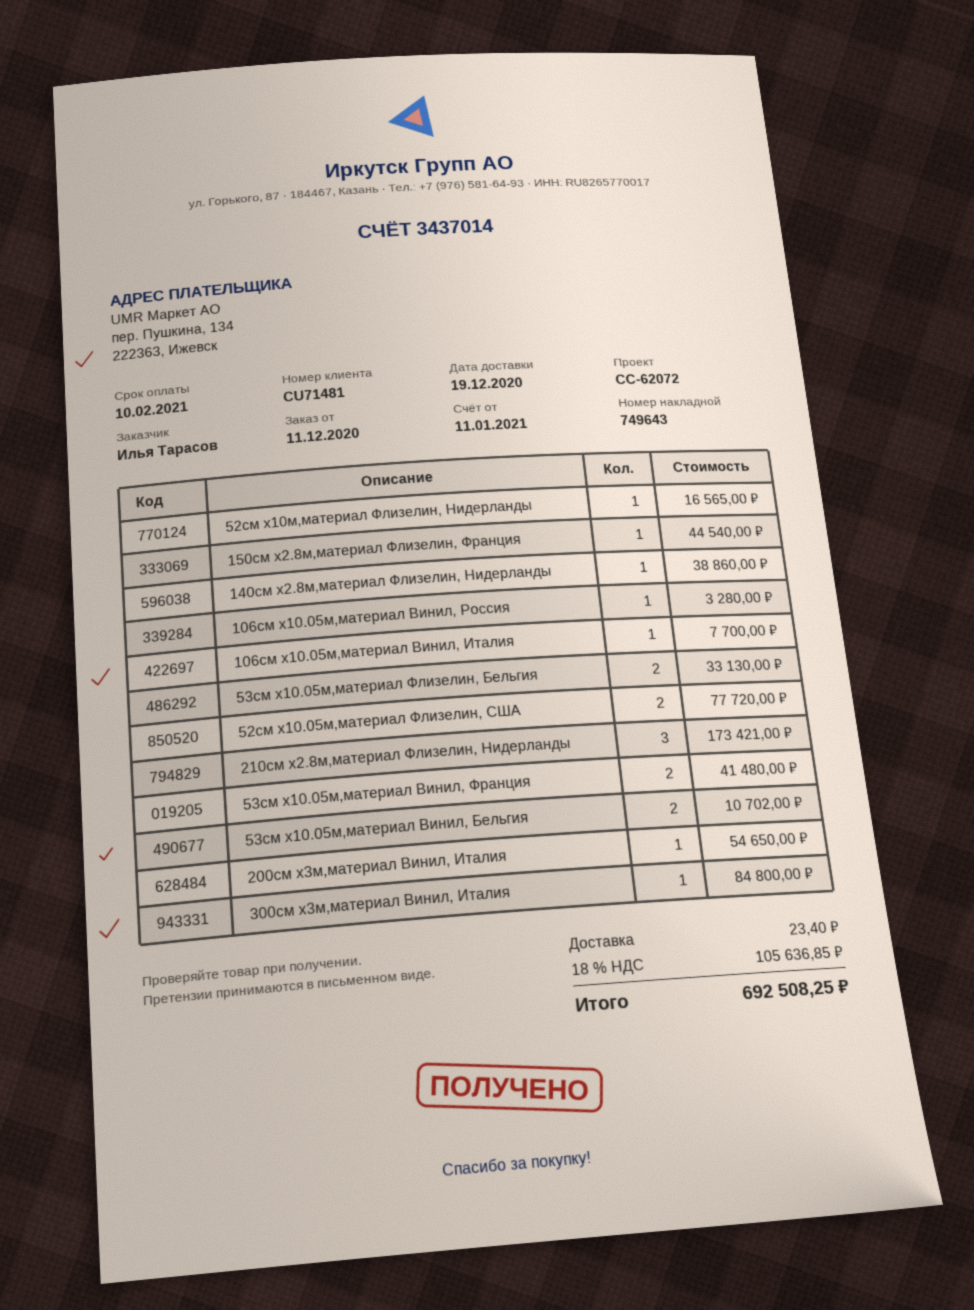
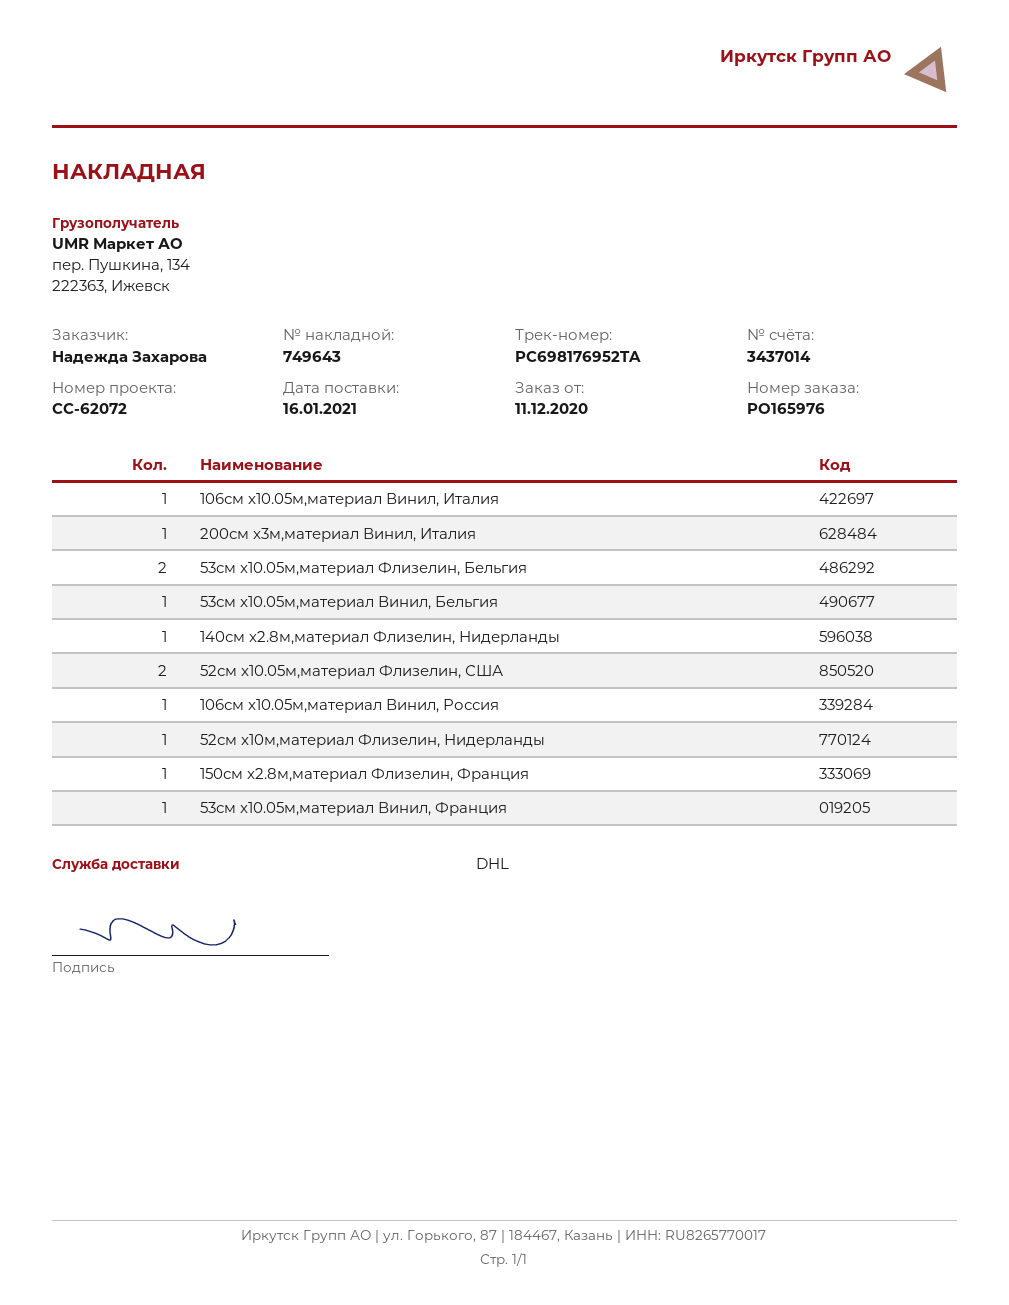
delivery date: 2020-12-19 -> 2021-01-16
ordered by: Илья Тарасов -> Надежда Захарова
210см x2.8м,материал Флизелин, Нидерланды: 3 -> none
53см x10.05м,материал Винил, Франция: 2 -> 1
53см x10.05м,материал Винил, Бельгия: 2 -> 1
300см x3м,материал Винил, Италия: 1 -> none

